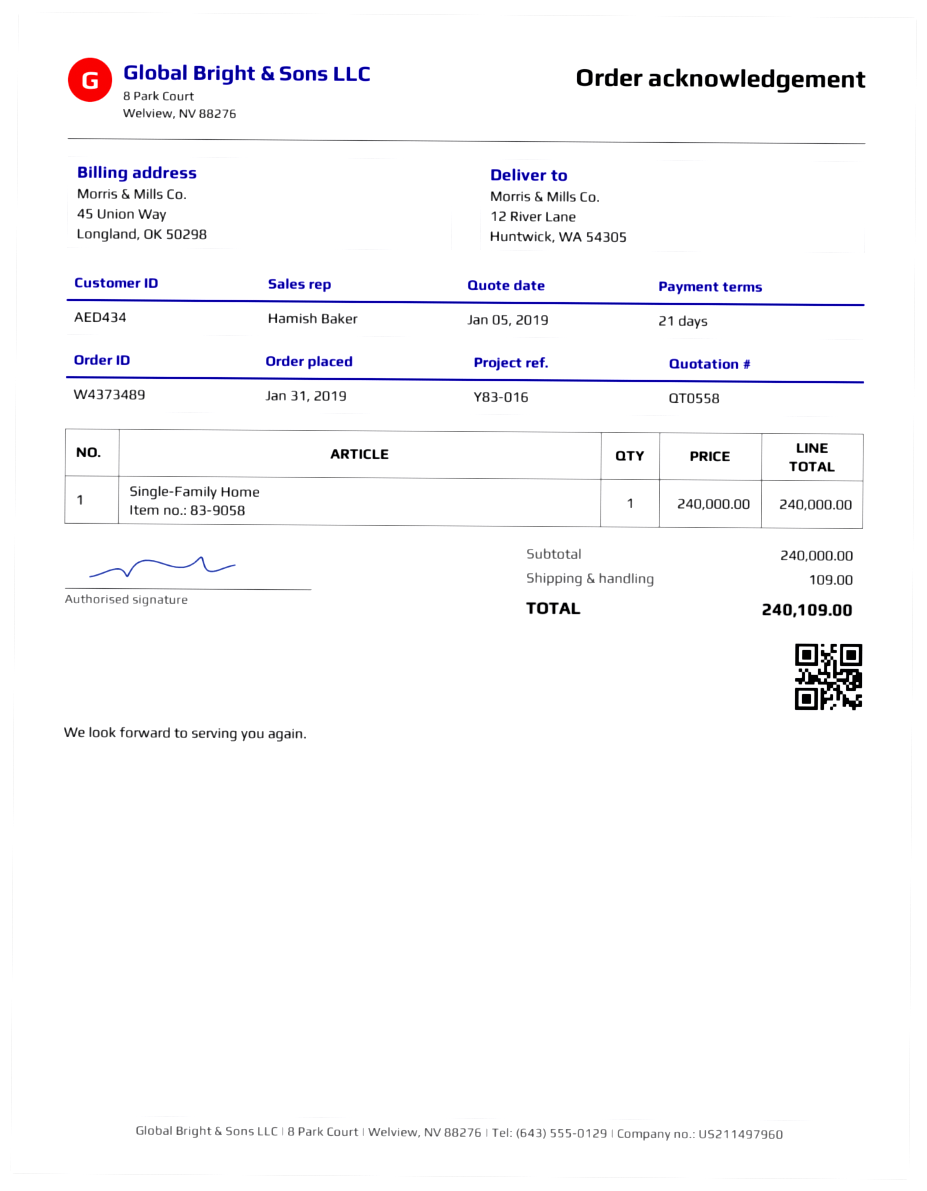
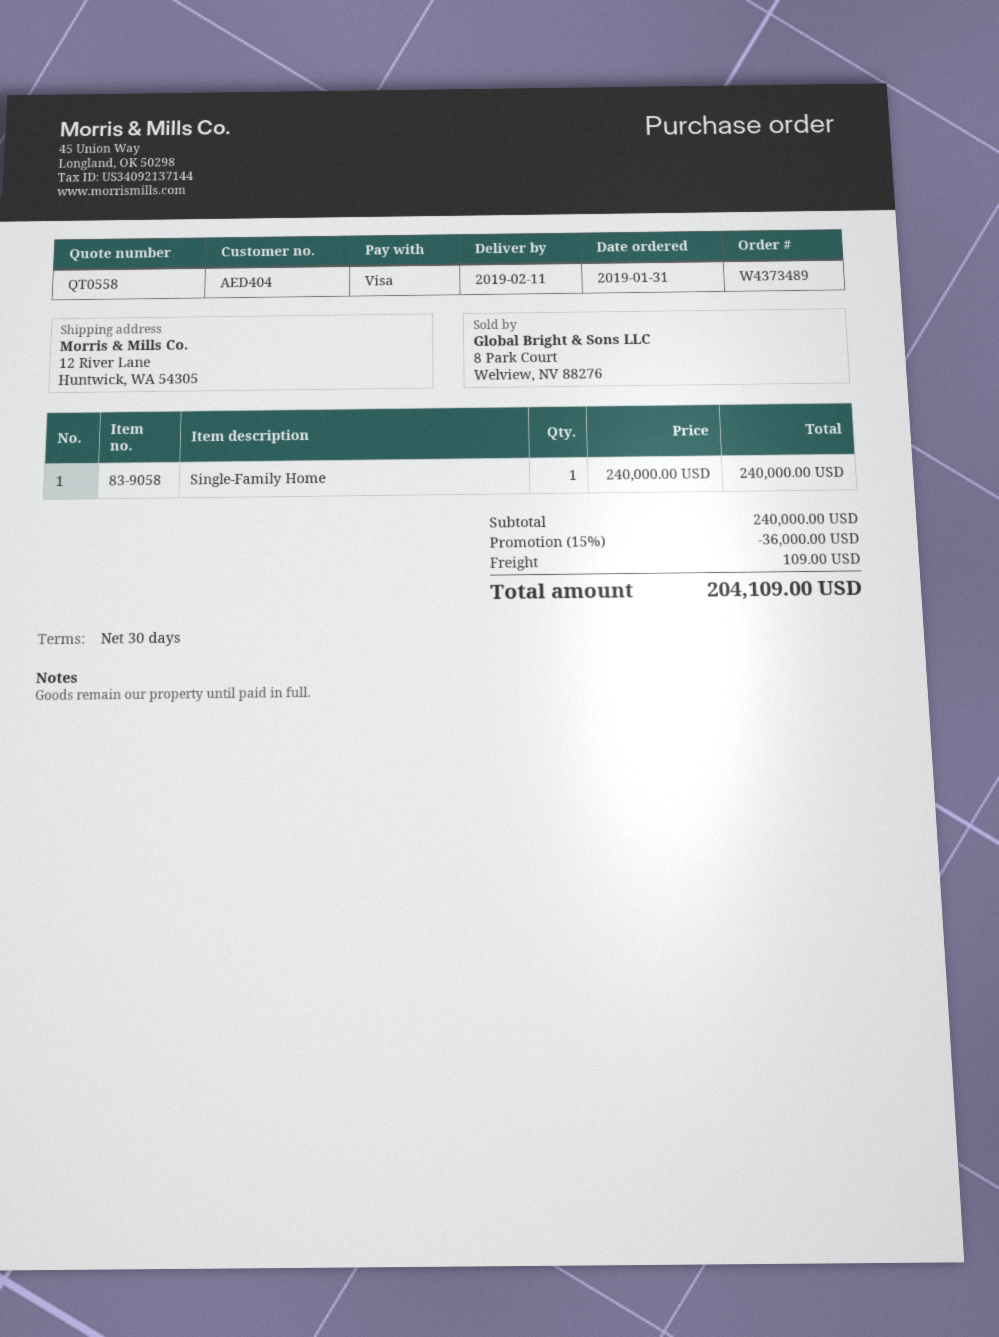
payment terms: 21 days -> 30 days
customer number: AED434 -> AED404
discount: none -> 15% = 36000.00
total: 240109.00 -> 204109.00

